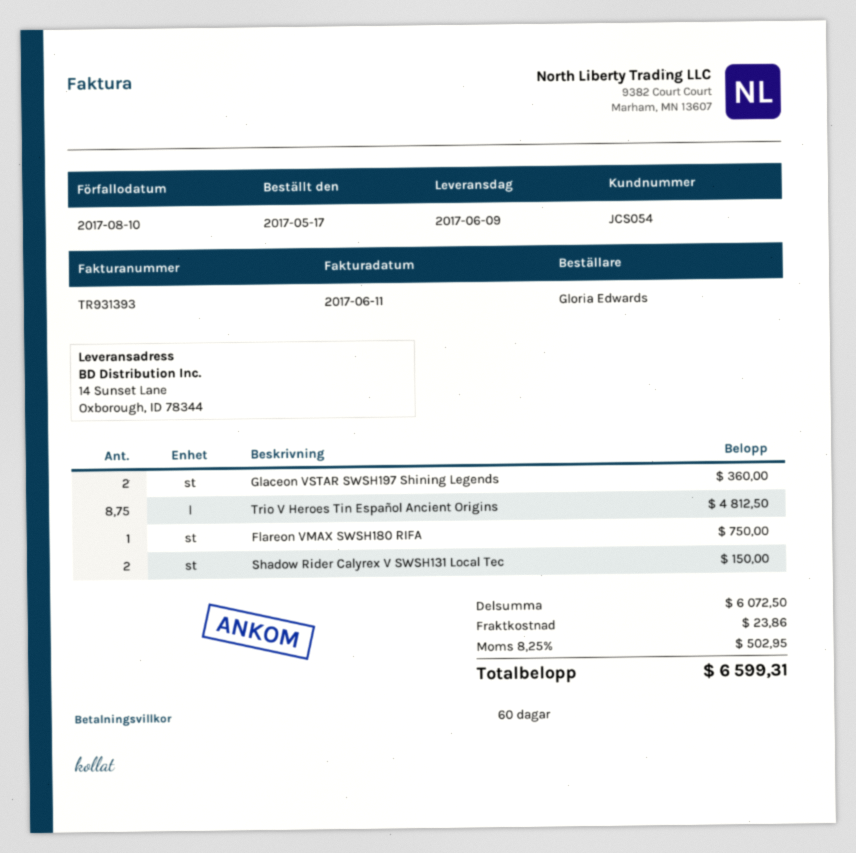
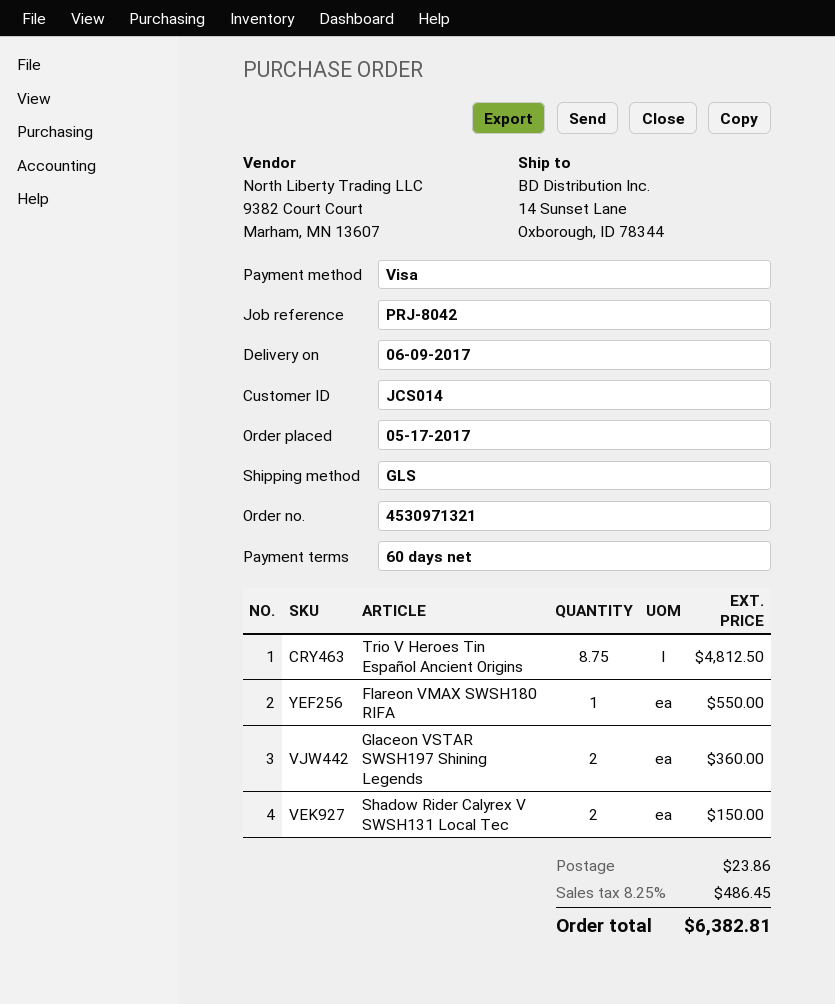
customer number: JCS054 -> JCS014
Flareon VMAX SWSH180 RIFA: 1 for 750.00 -> 1 for 550.00
tax: 8.25% = 502.95 -> 8.25% = 486.45
total: 6599.31 -> 6382.81

